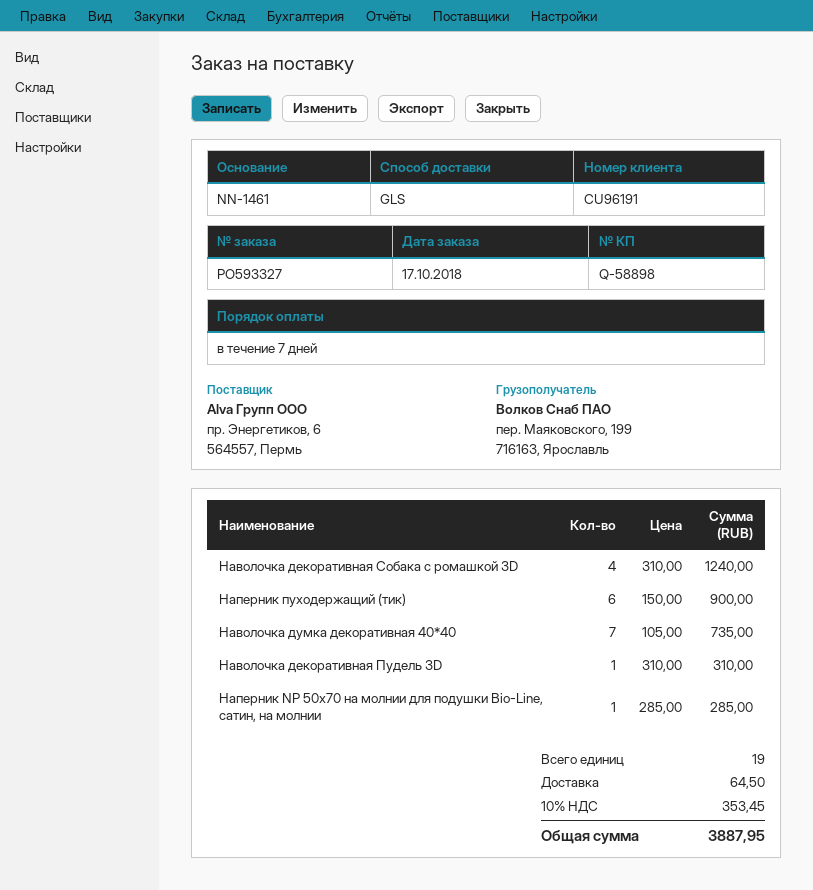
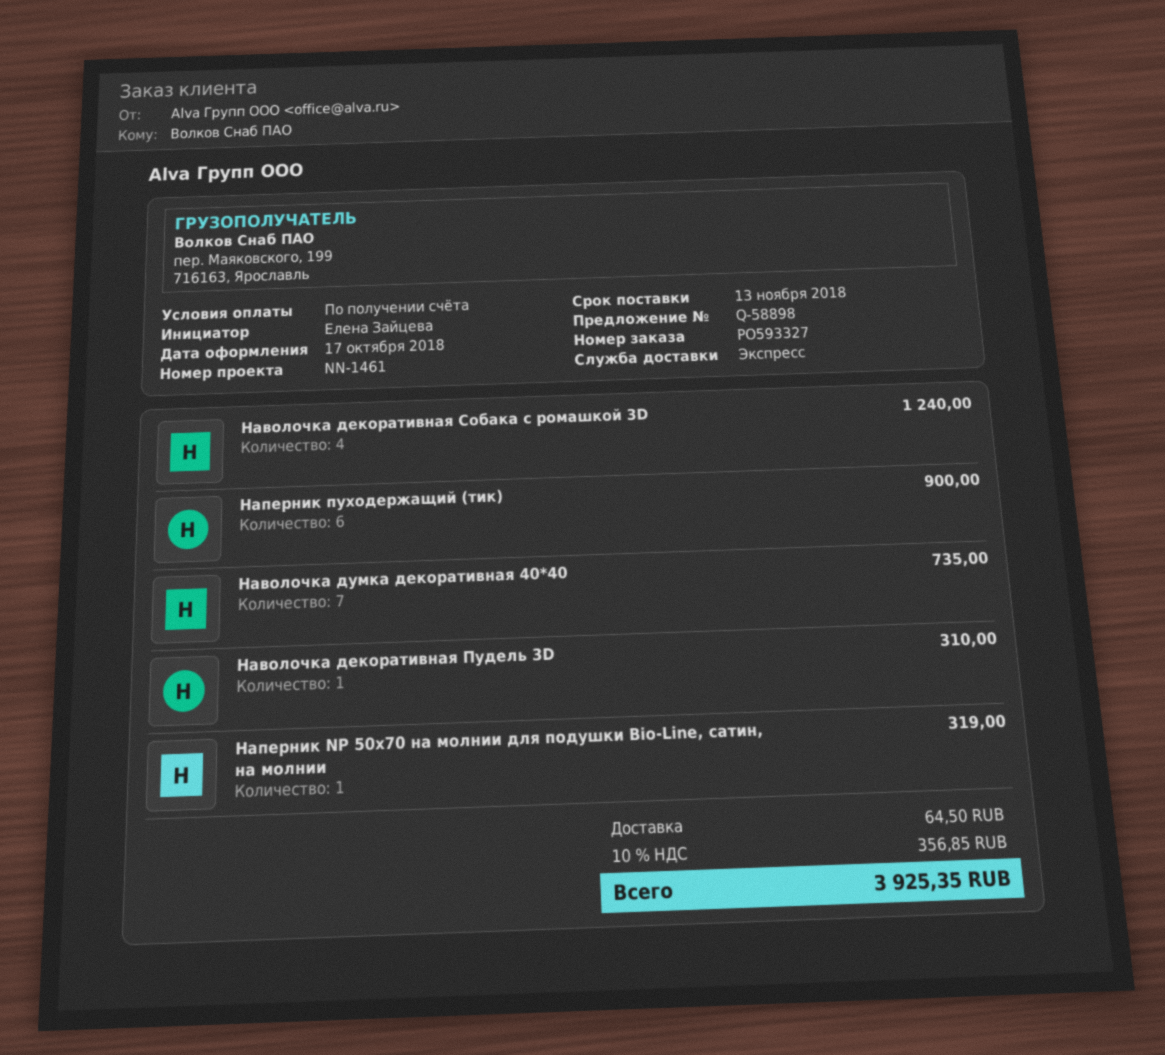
payment terms: 7 days -> on receipt
shipping method: GLS -> express
Наперник NP 50х70 на молнии для подушки Bio-Line, сатин, на молнии: 1 for 285.00 -> 1 for 319.00
tax: 10% = 353.45 -> 10% = 356.85
total: 3887.95 -> 3925.35

